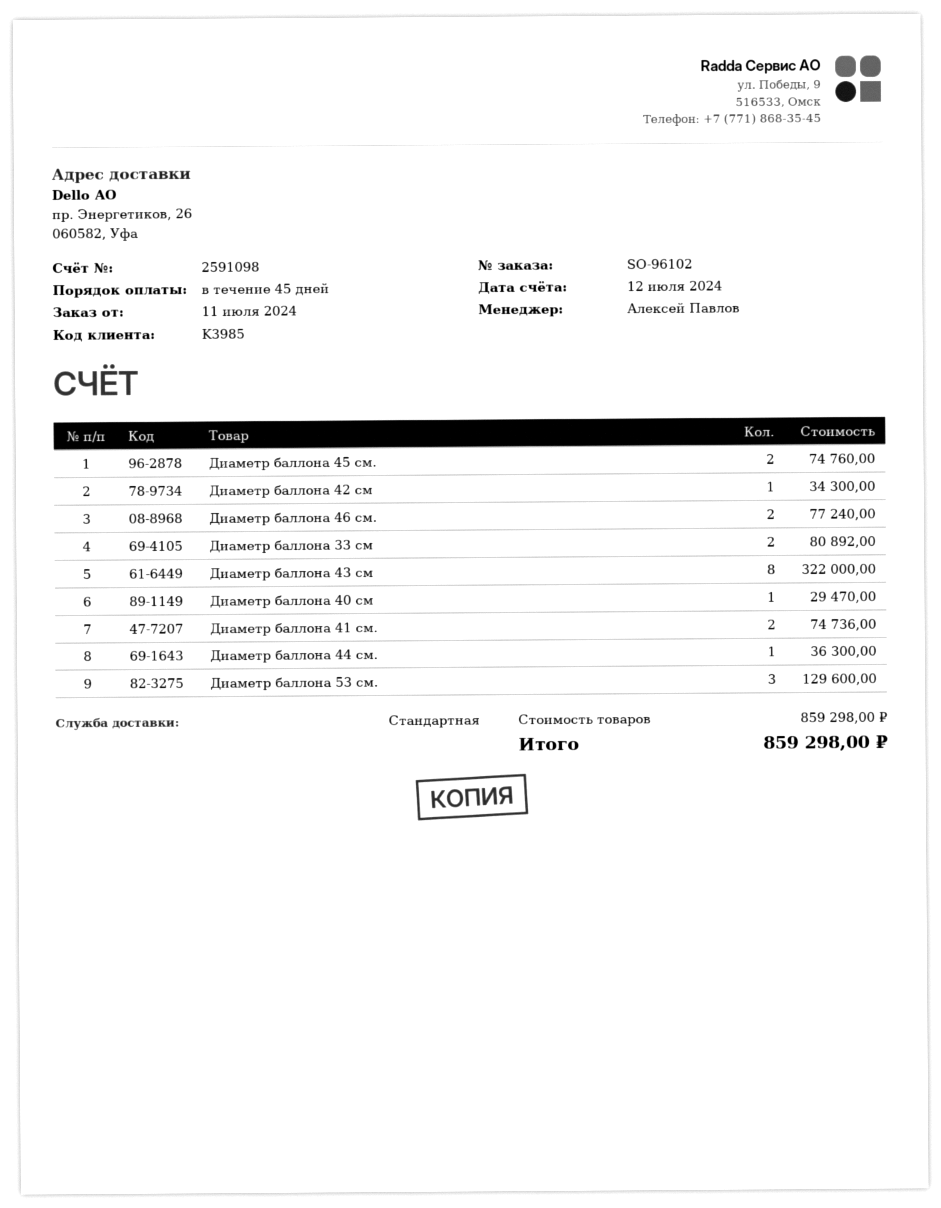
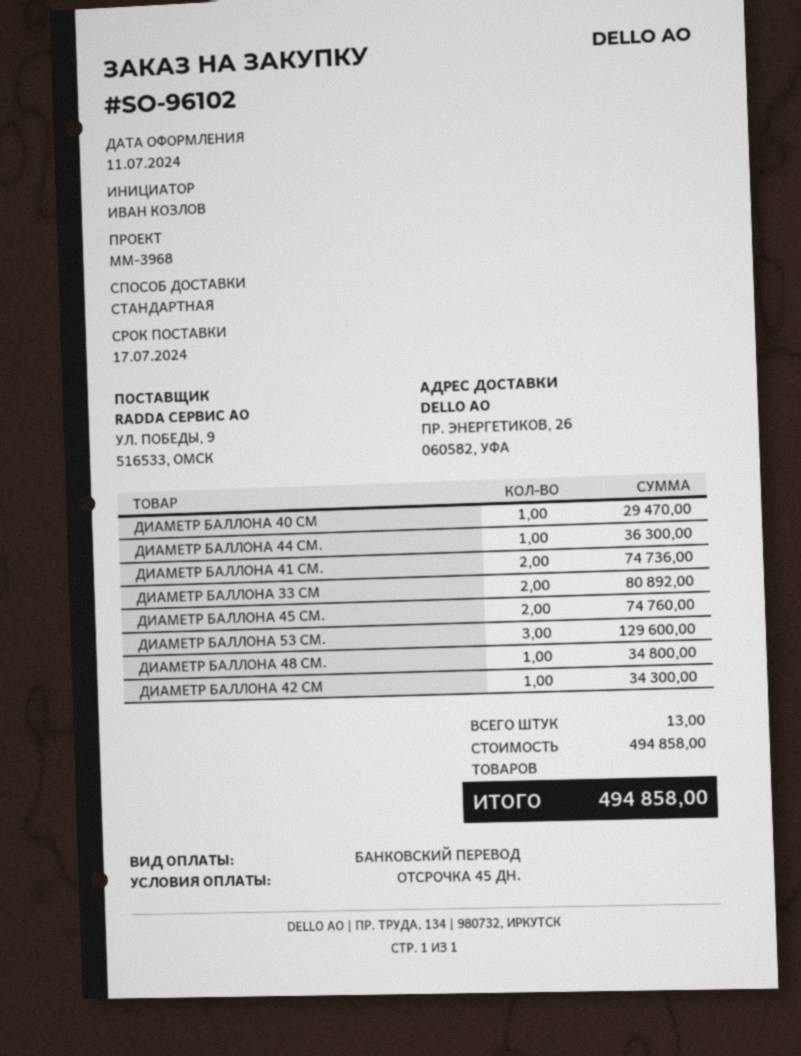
Диаметр баллона 46 см.: 2 for 77240.00 -> none
Диаметр баллона 43 см: 8 for 322000.00 -> none
ДИАМЕТР БАЛЛОНА 48 СМ.: none -> 1 for 34800.00
subtotal: 859298.00 -> 494858.00
total: 859298.00 -> 494858.00

